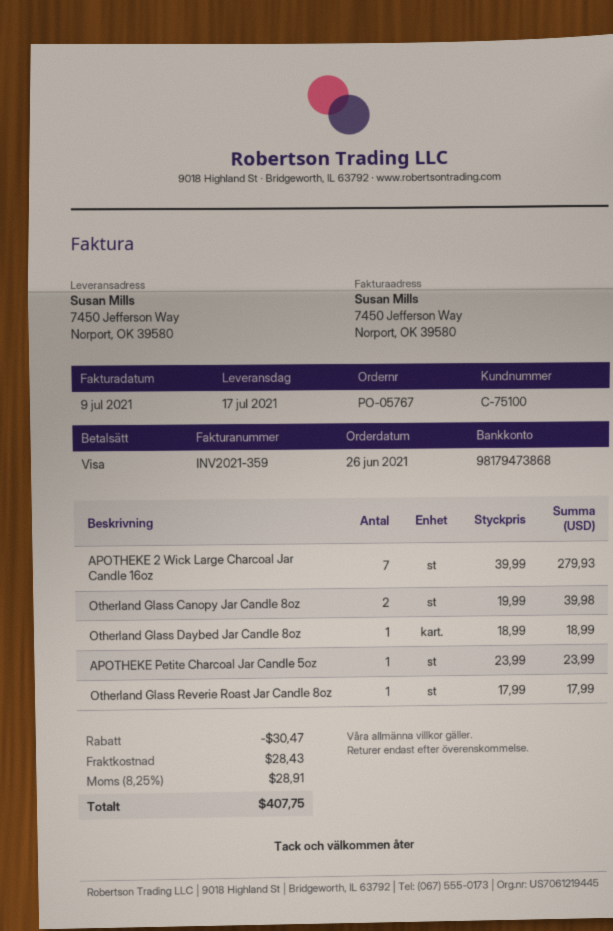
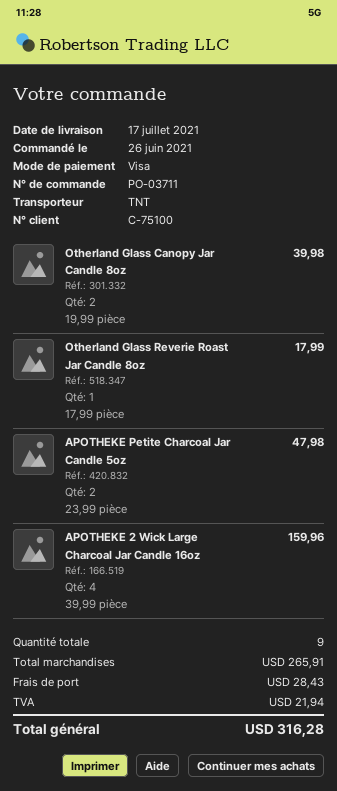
order number: PO-05767 -> PO-03711
APOTHEKE 2 Wick Large Charcoal Jar Candle 16oz: 7 x 39.99 = 279.93 -> 4 x 39.99 = 159.96
Otherland Glass Daybed Jar Candle 8oz: 1 x 18.99 = 18.99 -> none
APOTHEKE Petite Charcoal Jar Candle 5oz: 1 x 23.99 = 23.99 -> 2 x 23.99 = 47.98
discount: 30.47 -> none
tax: 28.91 -> 21.94
total: 407.75 -> 316.28

